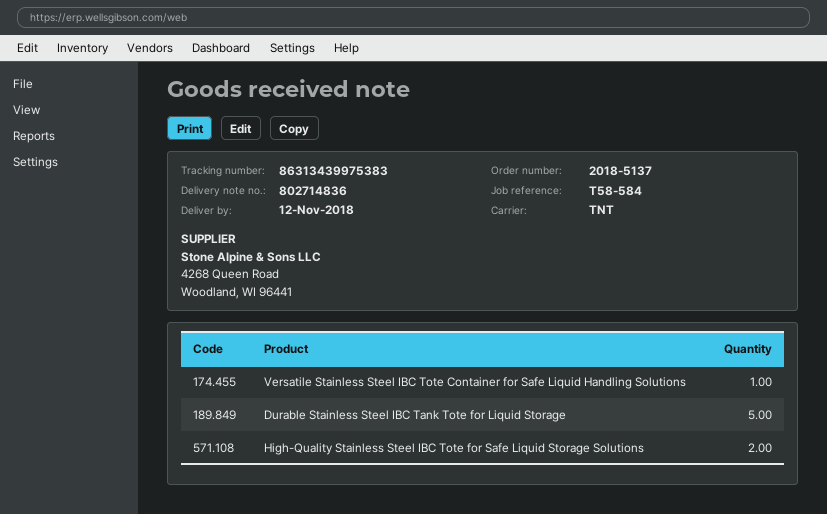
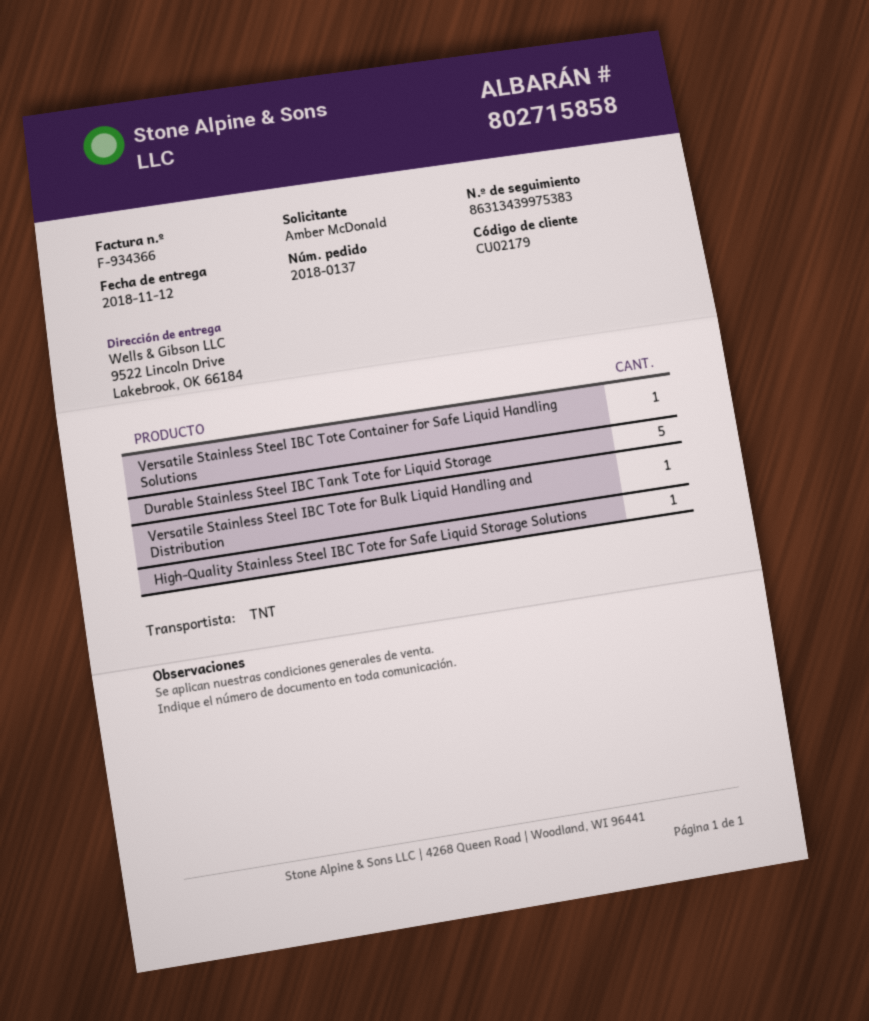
order number: 2018-5137 -> 2018-0137
delivery note number: 802714836 -> 802715858
High-Quality Stainless Steel IBC Tote for Safe Liquid Storage Solutions: 2 -> 1
Versatile Stainless Steel IBC Tote for Bulk Liquid Handling and Distribution: none -> 1

